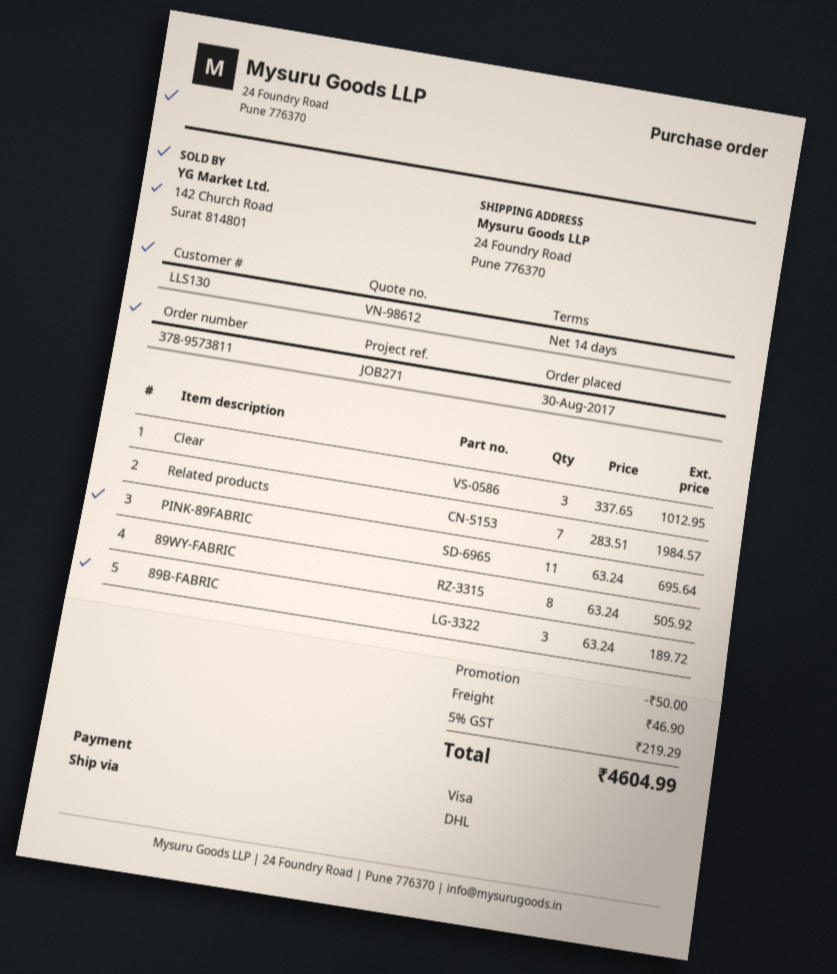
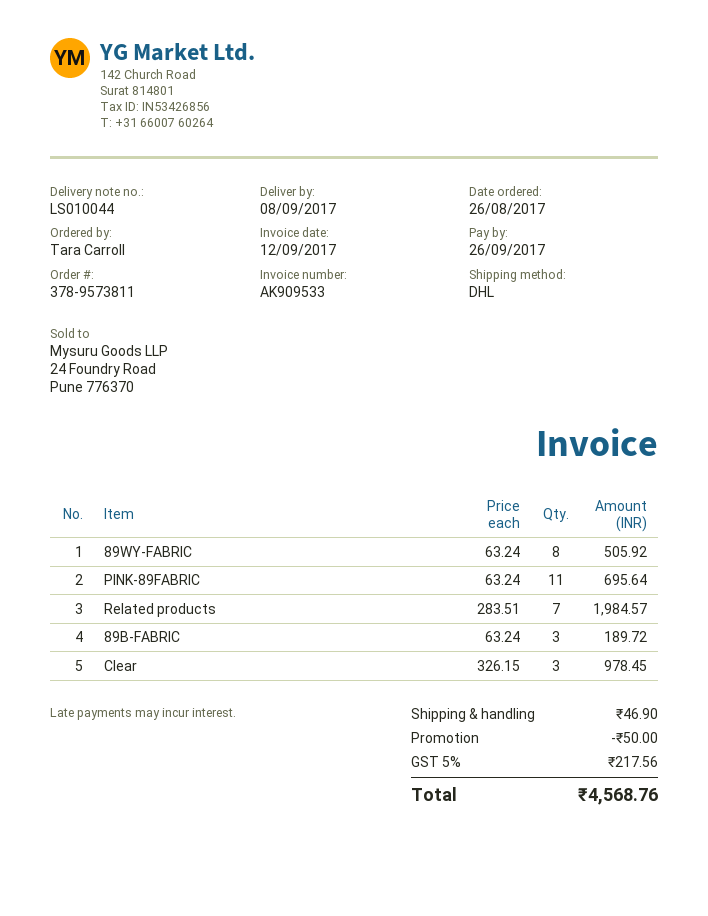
order date: 2017-08-30 -> 2017-08-26
Clear: 3 x 337.65 = 1012.95 -> 3 x 326.15 = 978.45
tax: 5% = 219.29 -> 5% = 217.56
total: 4604.99 -> 4568.76

